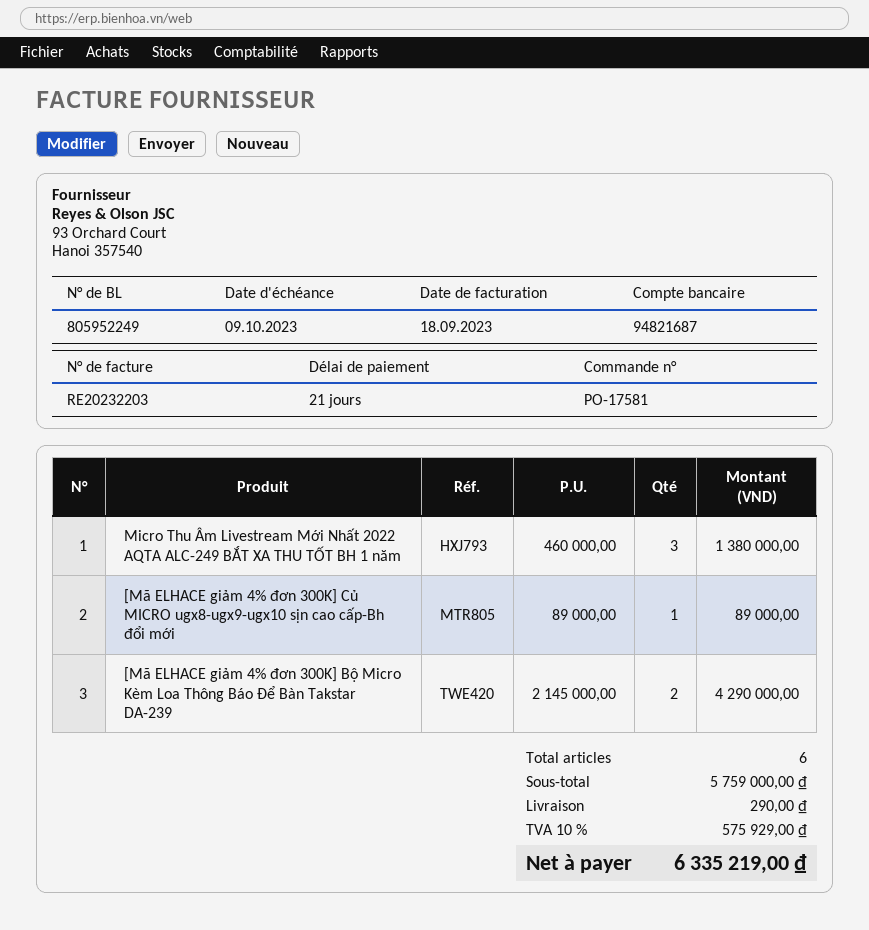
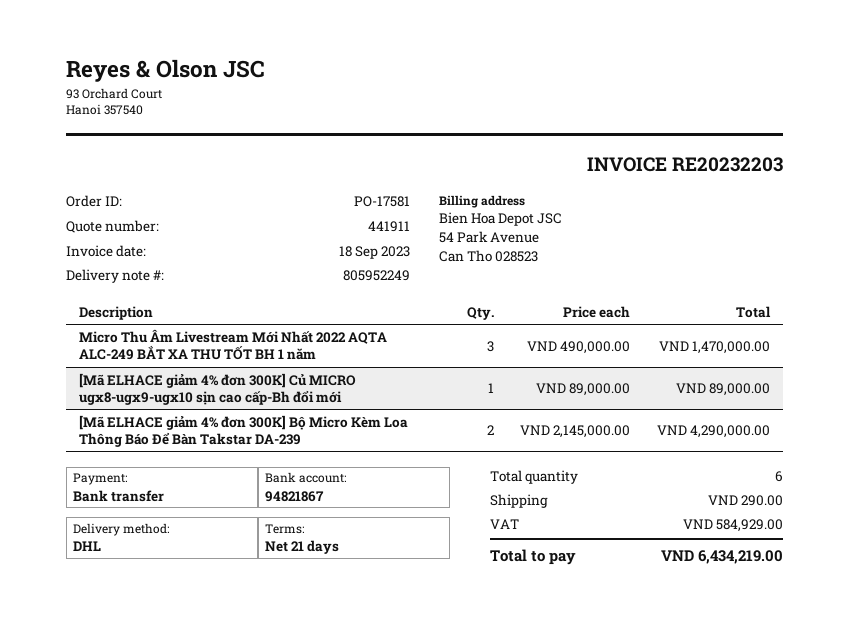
bank account: 94821687 -> 94821867
Micro Thu Âm Livestream Mới Nhất 2022 AQTA ALC-249 BẮT XA THU TỐT BH 1 năm: 3 x 460000.00 = 1380000.00 -> 3 x 490000.00 = 1470000.00
tax: 575929.00 -> 584929.00
total: 6335219.00 -> 6434219.00

